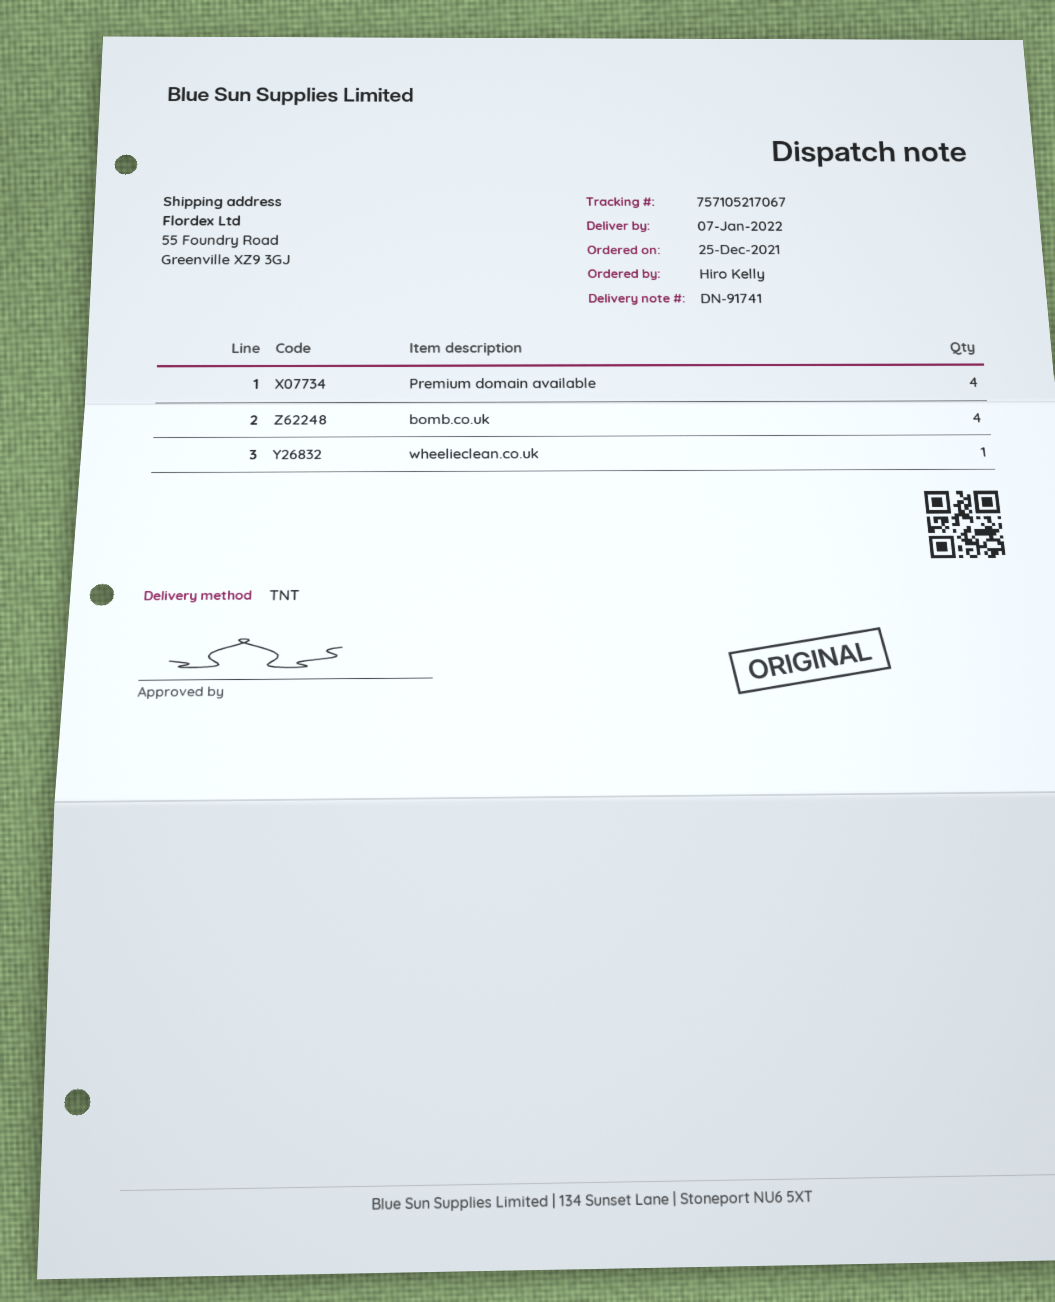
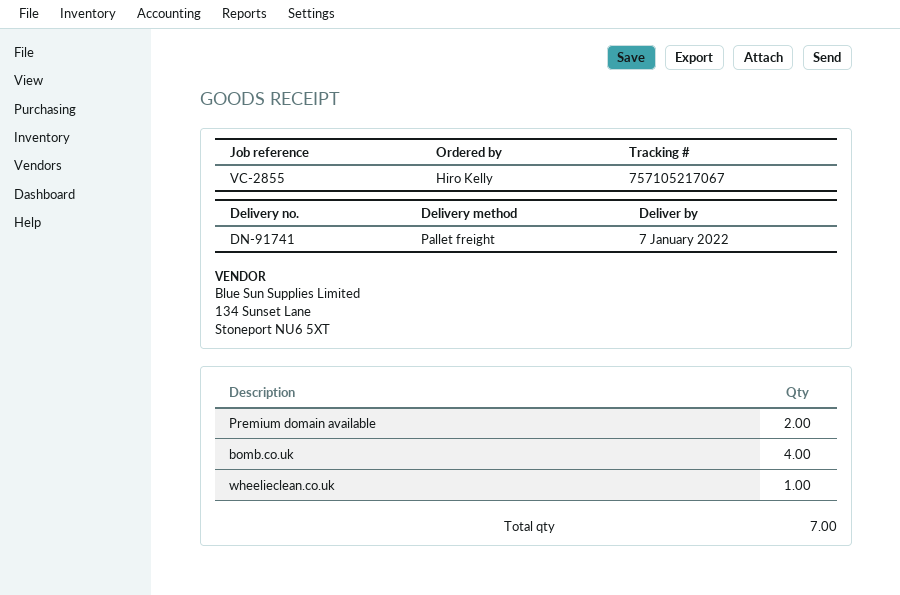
shipping method: TNT -> pallet freight
Premium domain available: 4 -> 2

